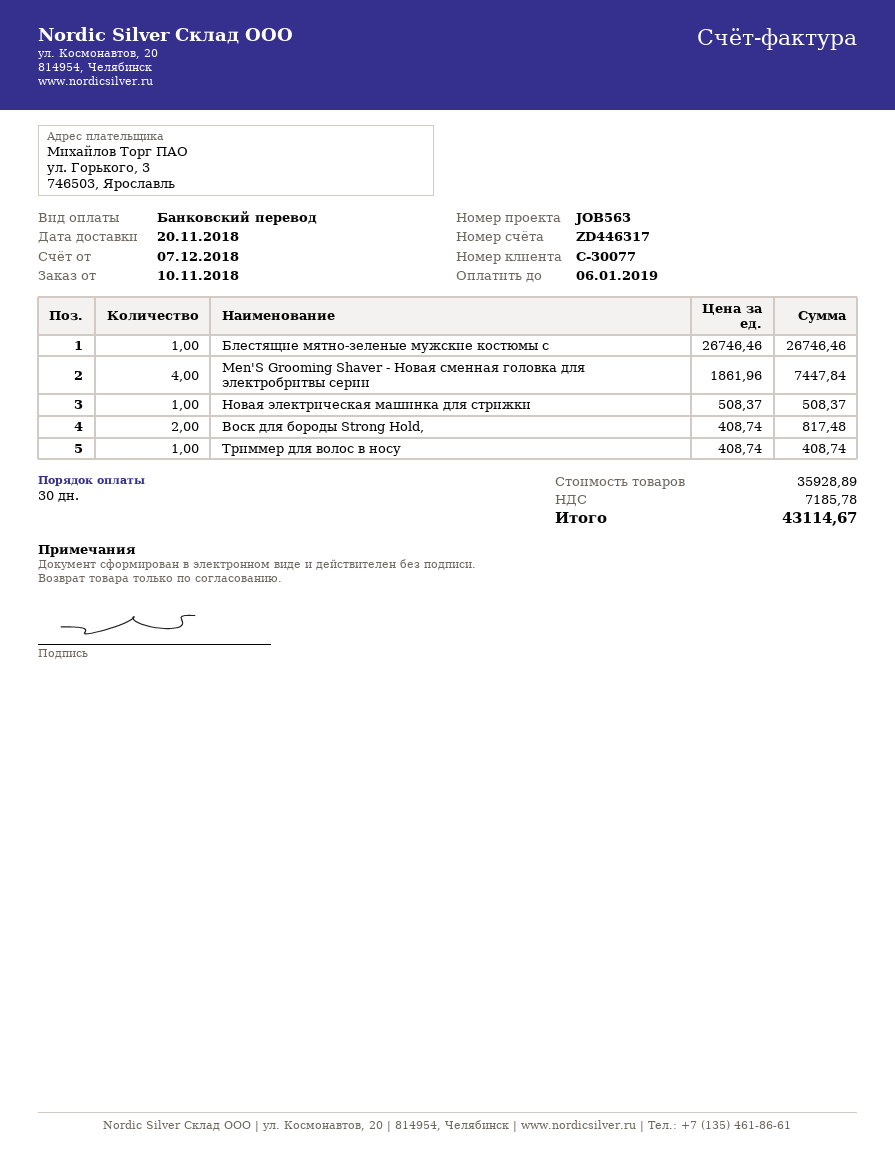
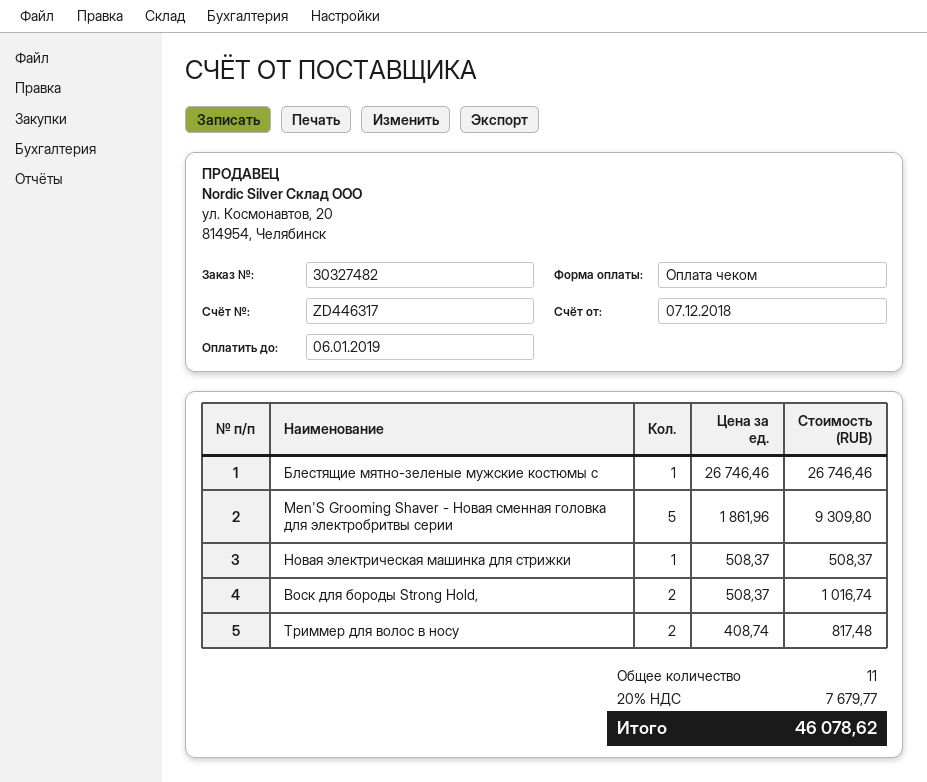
payment method: bank transfer -> cheque
Men'S Grooming Shaver - Новая сменная головка для электробритвы серии: 4 x 1861.96 = 7447.84 -> 5 x 1861.96 = 9309.80
Воск для бороды Strong Hold,: 2 x 408.74 = 817.48 -> 2 x 508.37 = 1016.74
Триммер для волос в носу: 1 x 408.74 = 408.74 -> 2 x 408.74 = 817.48
tax: 7185.78 -> 7679.77
total: 43114.67 -> 46078.62

